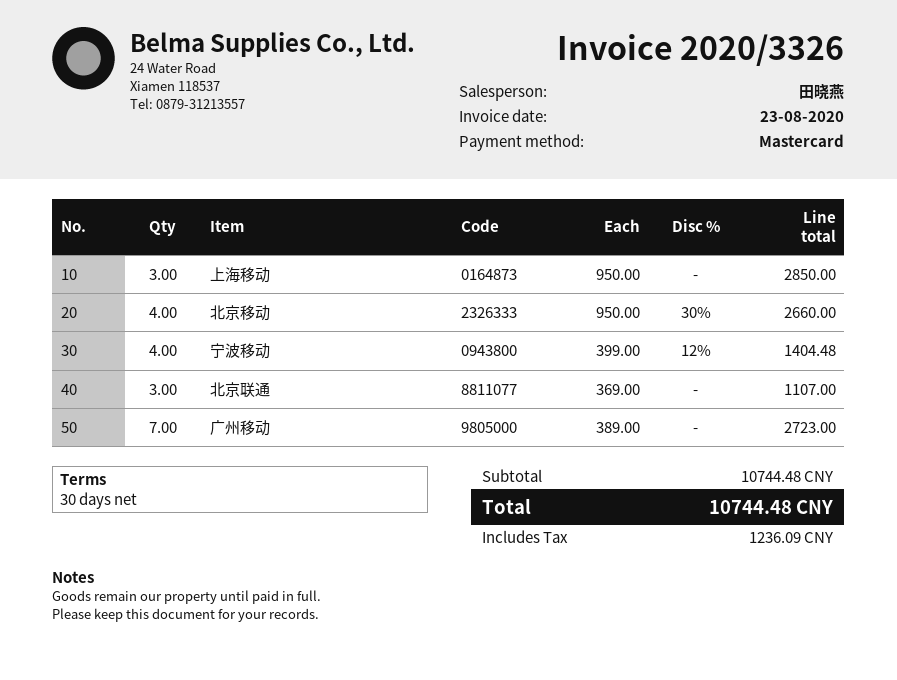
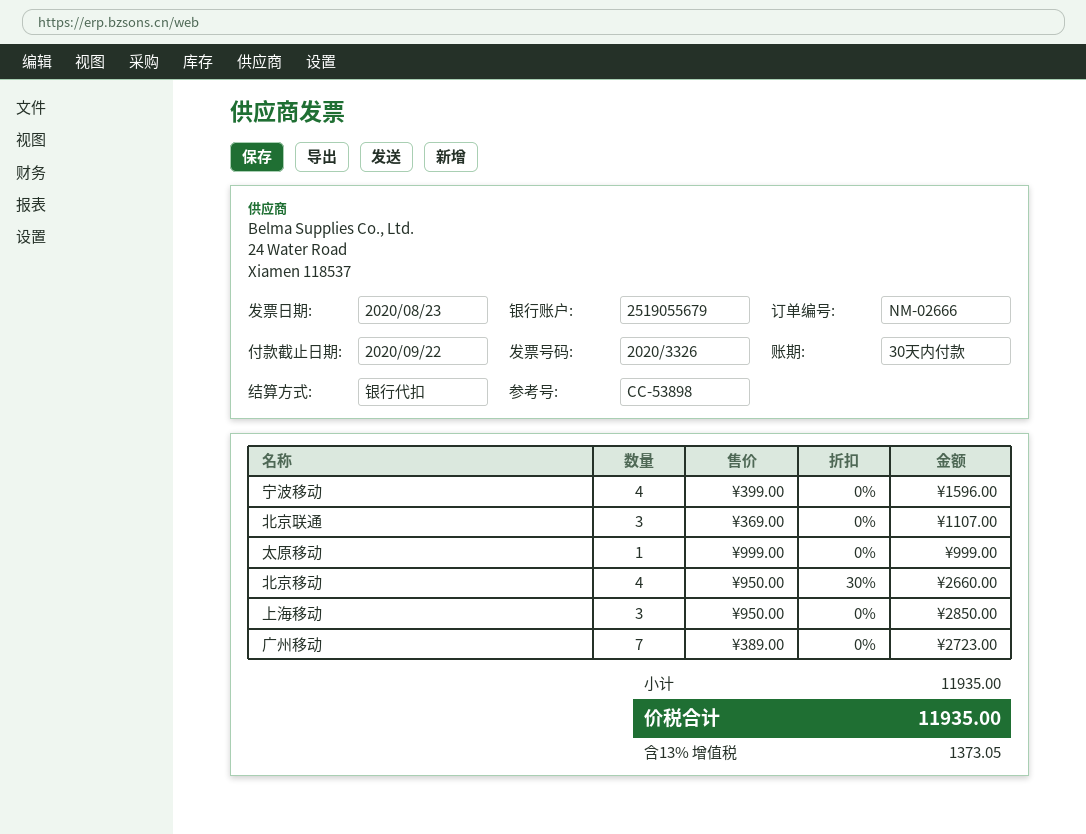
payment method: Mastercard -> direct debit
宁波移动: 4 x 399.00 - 12% = 1404.48 -> 4 x 399.00 = 1596.00
太原移动: none -> 1 x 999.00 = 999.00
subtotal: 10744.48 -> 11935.00
tax: 1236.09 -> 1373.05
total: 10744.48 -> 11935.00

